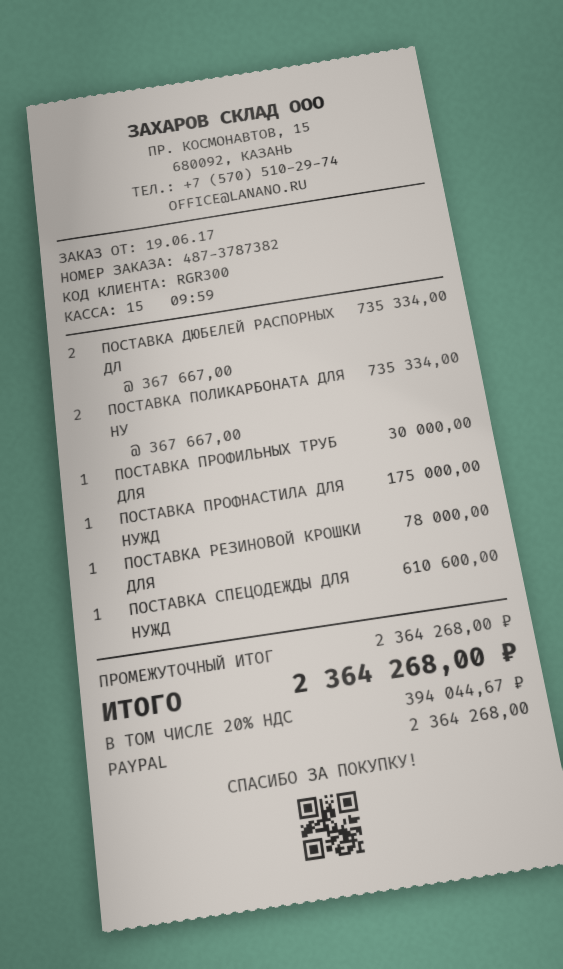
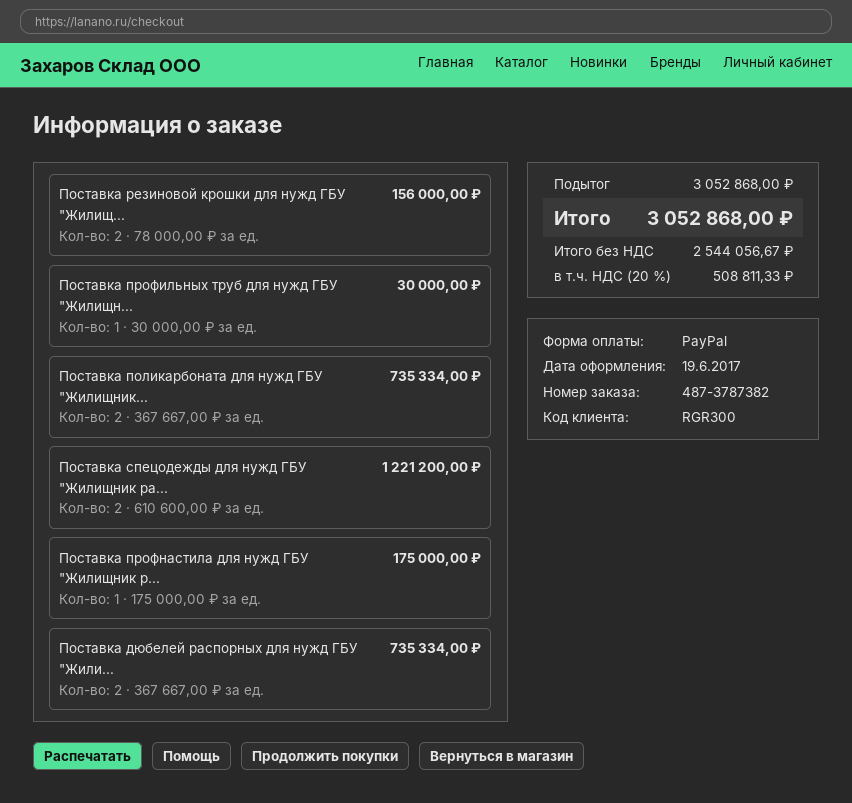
ПОСТАВКА РЕЗИНОВОЙ КРОШКИ ДЛЯ: 1 x 78000.00 = 78000.00 -> 2 x 78000.00 = 156000.00
ПОСТАВКА СПЕЦОДЕЖДЫ ДЛЯ НУЖД: 1 x 610600.00 = 610600.00 -> 2 x 610600.00 = 1221200.00
subtotal: 2364268.00 -> 3052868.00
tax: 20% = 394044.67 -> 20% = 508811.33
total: 2364268.00 -> 3052868.00

